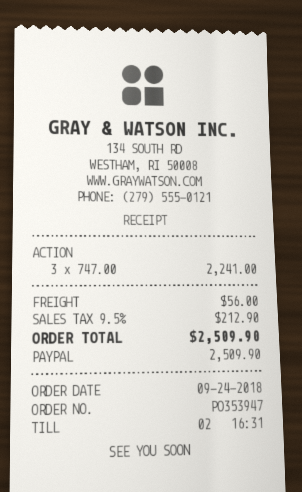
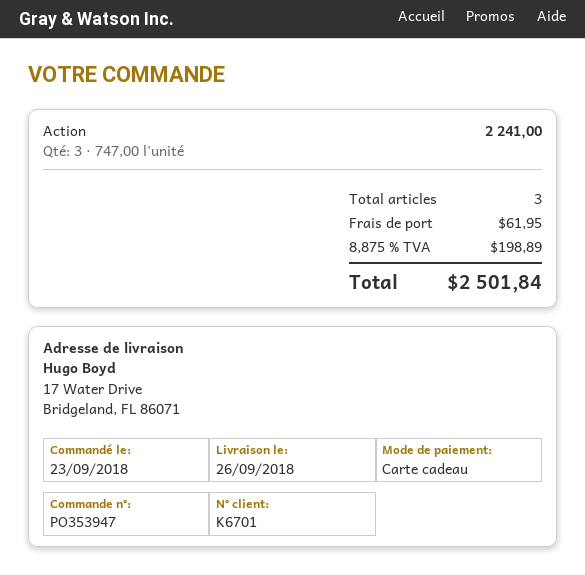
order date: 2018-09-24 -> 2018-09-23
payment method: PayPal -> gift card
shipping: 56.00 -> 61.95
tax: 9.5% = 212.90 -> 8.875% = 198.89
total: 2509.90 -> 2501.84

